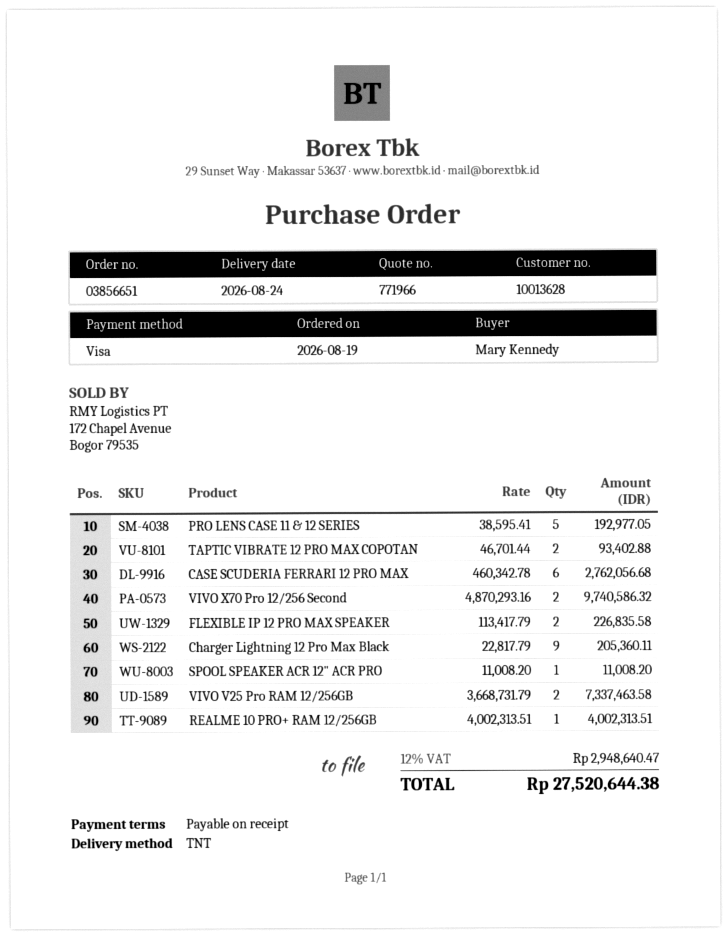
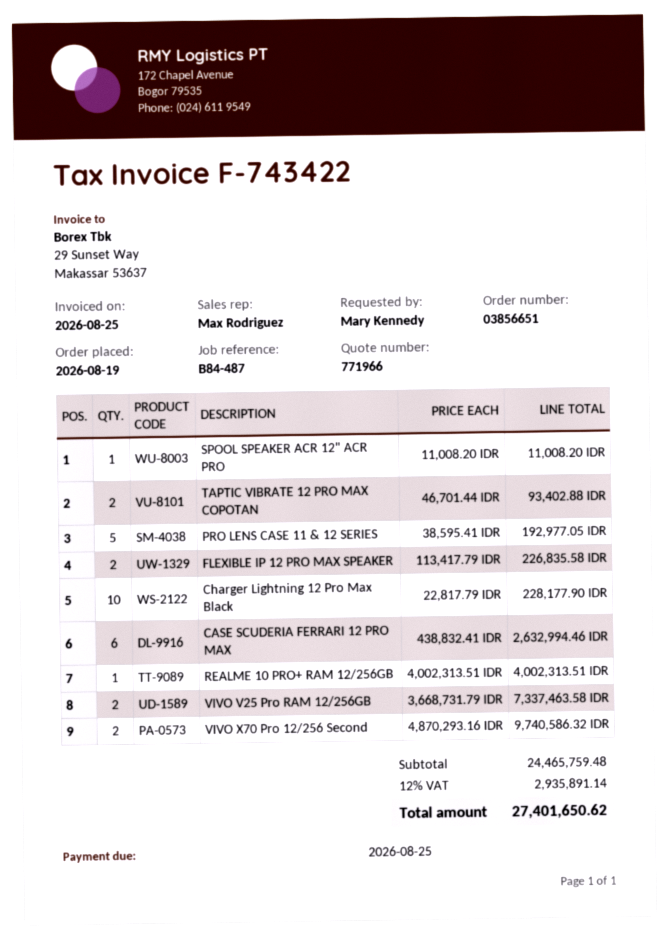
CASE SCUDERIA FERRARI 12 PRO MAX: 6 x 460342.78 = 2762056.68 -> 6 x 438832.41 = 2632994.46
Charger Lightning 12 Pro Max Black: 9 x 22817.79 = 205360.11 -> 10 x 22817.79 = 228177.90
tax: 12% = 2948640.47 -> 12% = 2935891.14
total: 27520644.38 -> 27401650.62

